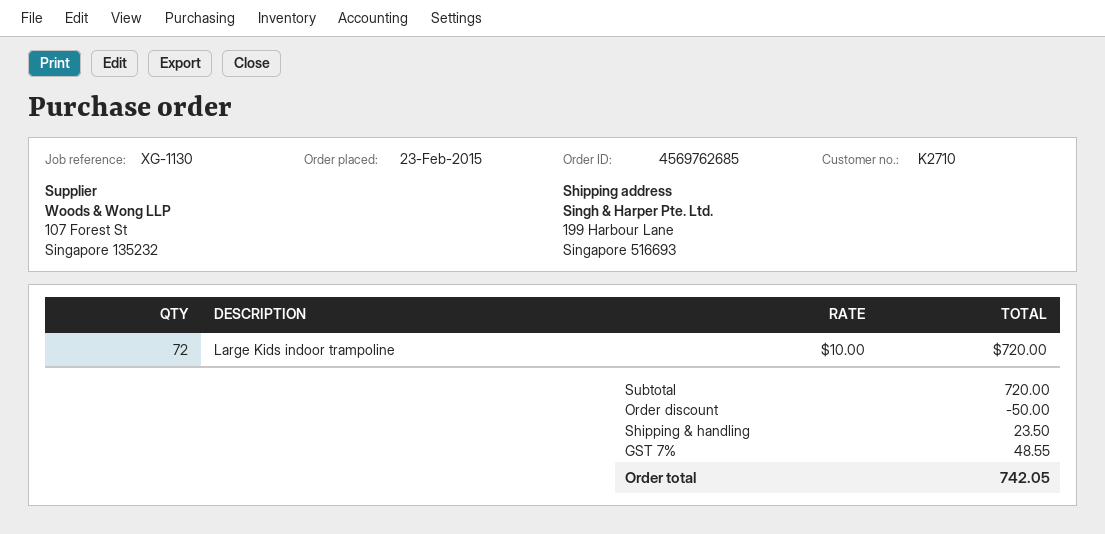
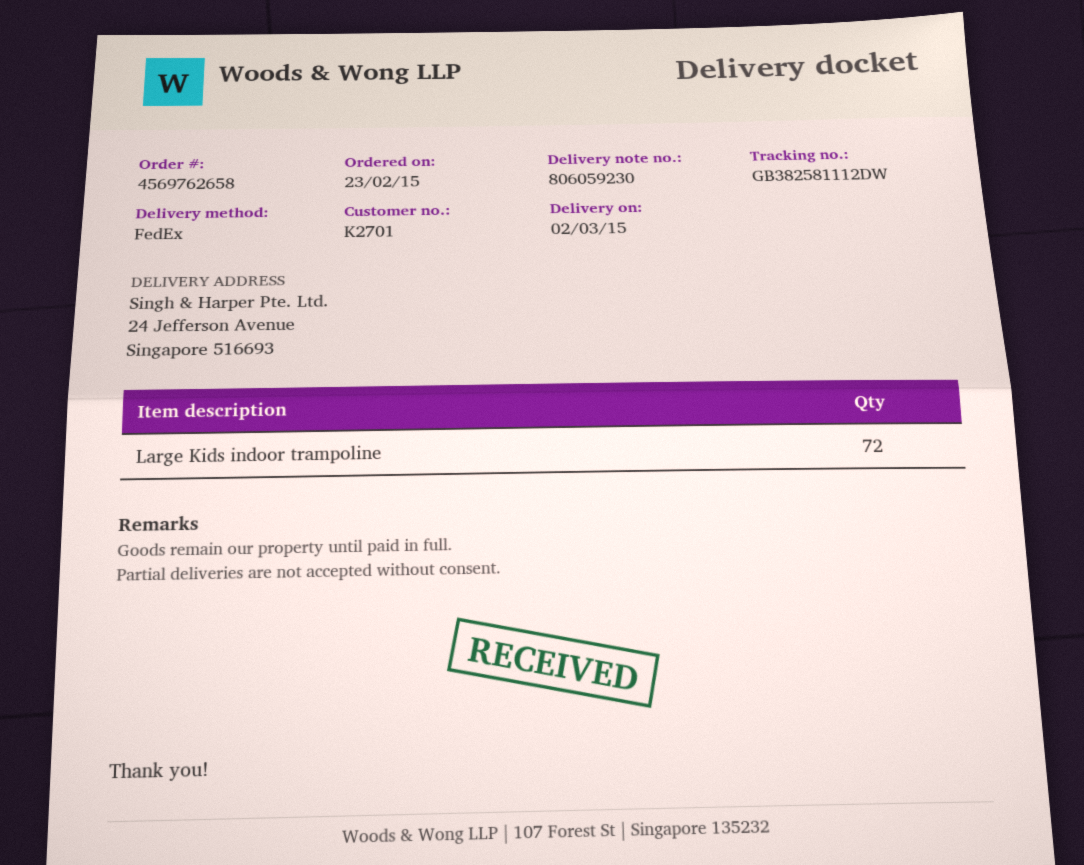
order number: 4569762685 -> 4569762658
customer number: K2710 -> K2701
ship to: 199 Harbour Lane, Singapore 516693 -> 24 Jefferson Avenue, Singapore 516693

